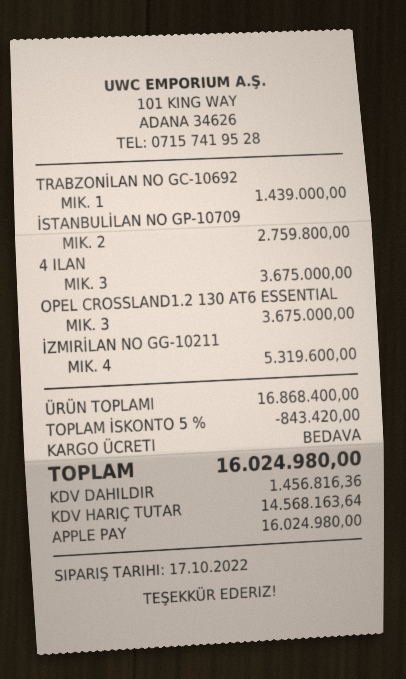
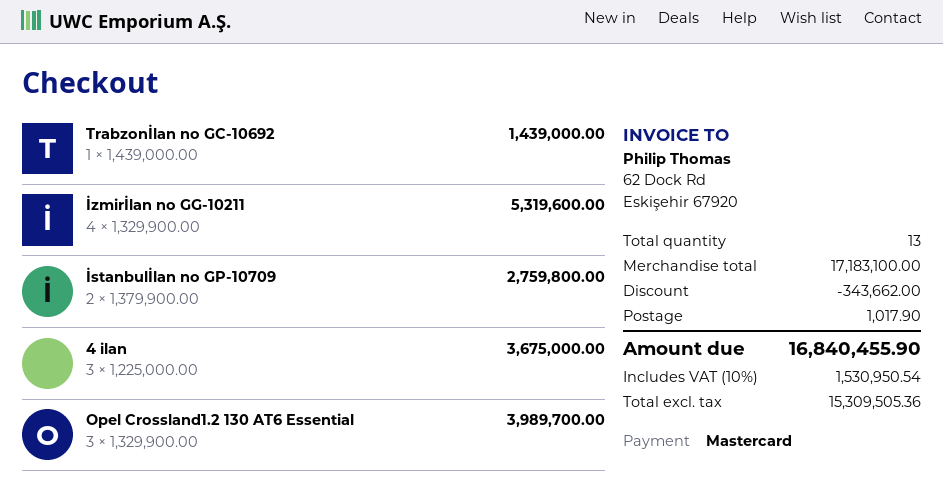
payment method: Apple Pay -> Mastercard
OPEL CROSSLAND1.2 130 AT6 ESSENTIAL: 3 for 3675000.00 -> 3 for 3989700.00
subtotal: 16868400.00 -> 17183100.00
discount: 843420.00 -> 343662.00
shipping: 0.00 -> 1017.90
net: 14568163.64 -> 15309505.36
tax: 1456816.36 -> 1530950.54
total: 16024980.00 -> 16840455.90

